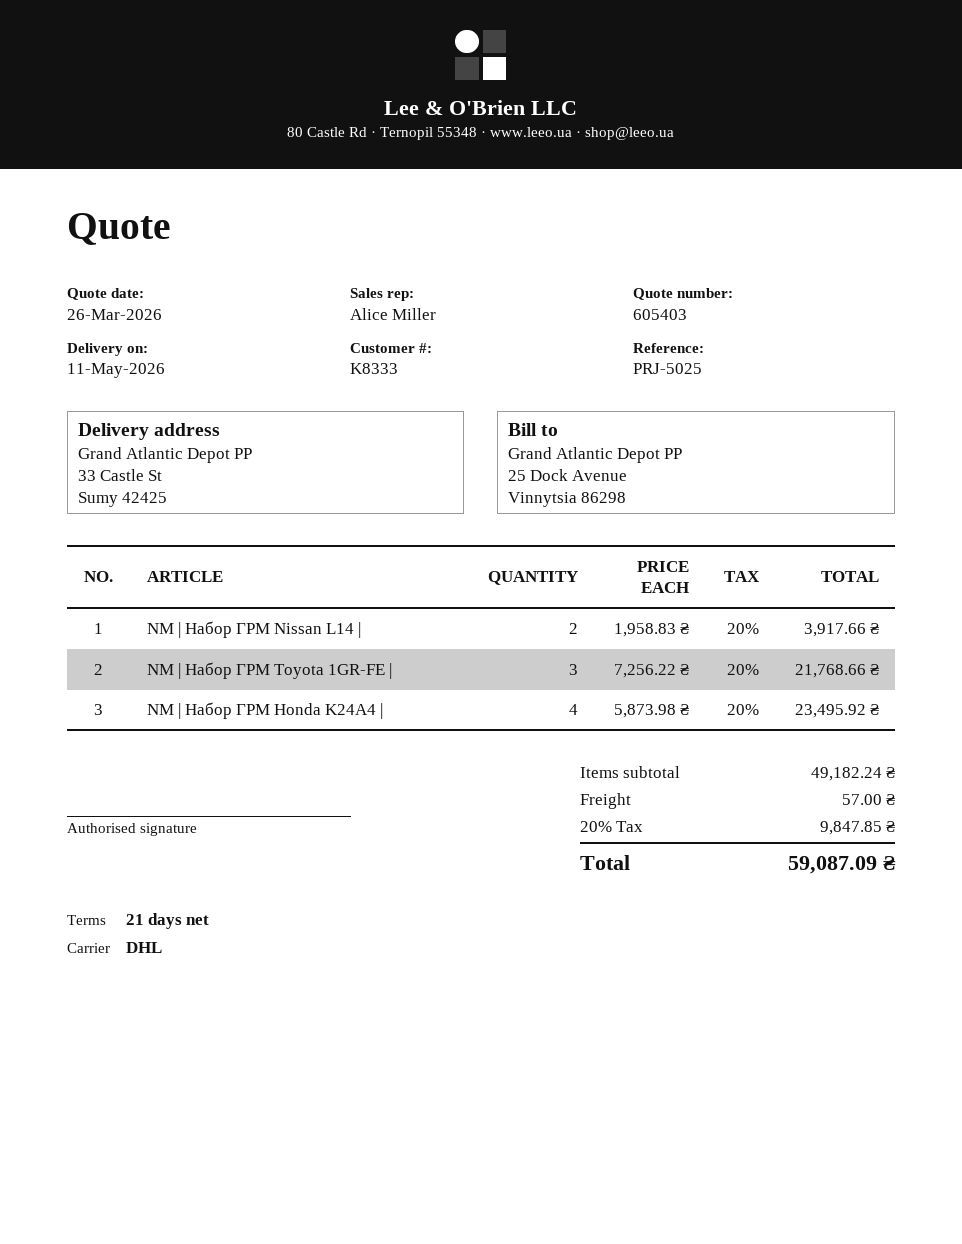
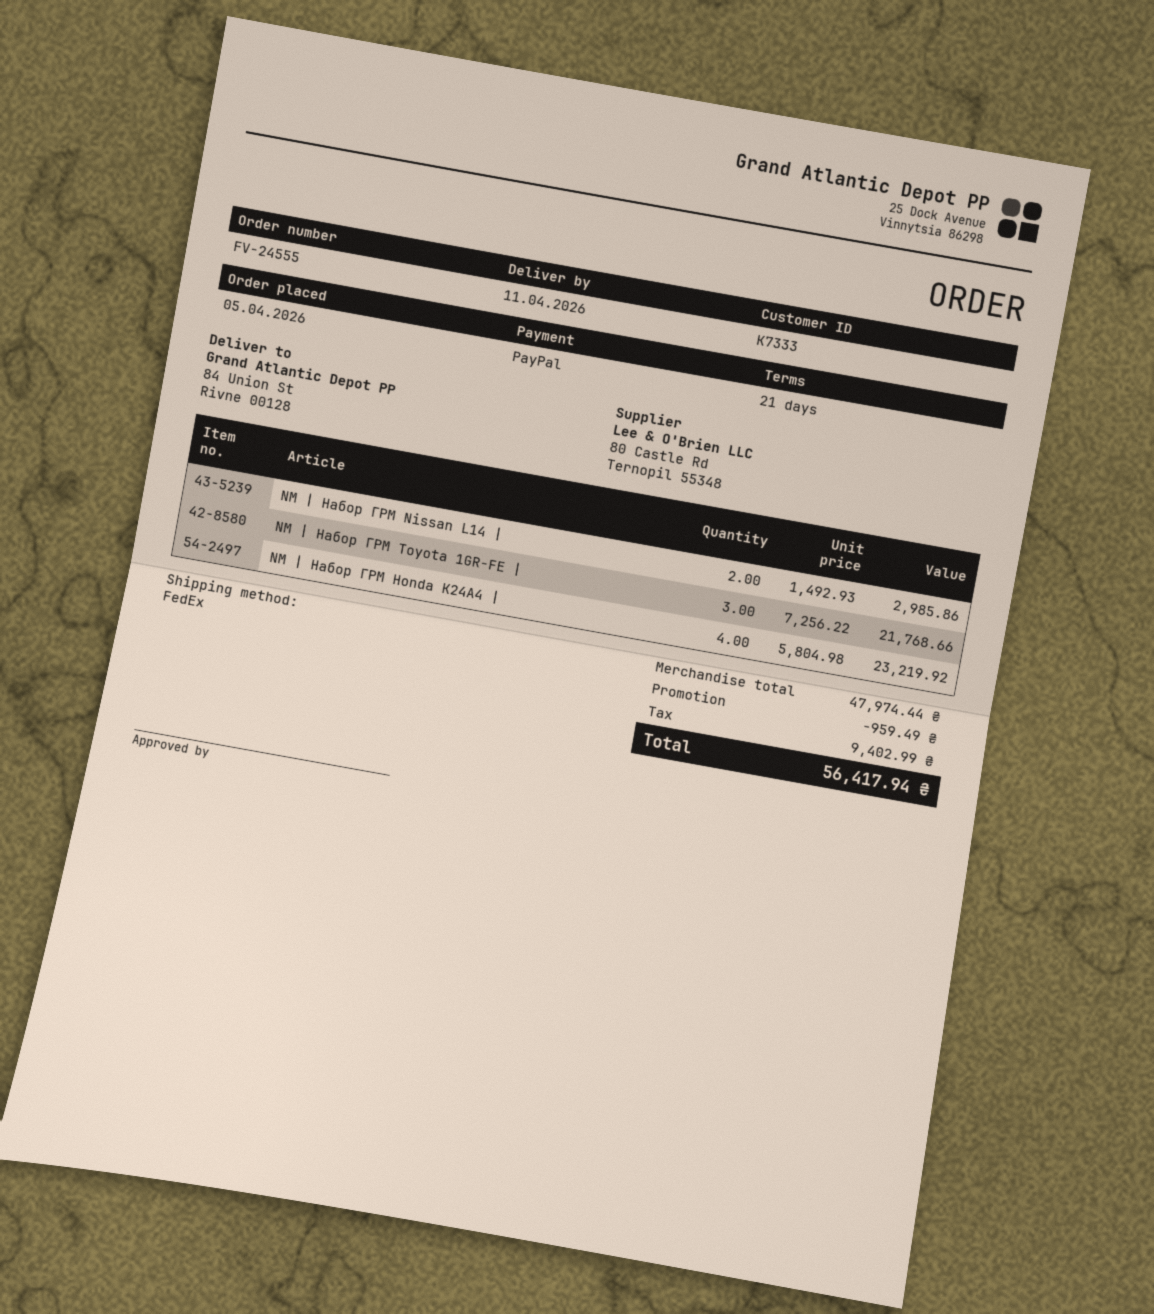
delivery date: 2026-05-11 -> 2026-04-11
customer number: K8333 -> K7333
shipping method: DHL -> FedEx
ship to: 33 Castle St, Sumy 42425 -> 84 Union St, Rivne 00128
NM | Набор ГРМ Nissan L14 |: 2 x 1958.83 = 3917.66 -> 2 x 1492.93 = 2985.86
NM | Набор ГРМ Honda K24A4 |: 4 x 5873.98 = 23495.92 -> 4 x 5804.98 = 23219.92
subtotal: 49182.24 -> 47974.44
discount: none -> 959.49
shipping: 57.00 -> none
tax: 9847.85 -> 9402.99
total: 59087.09 -> 56417.94

